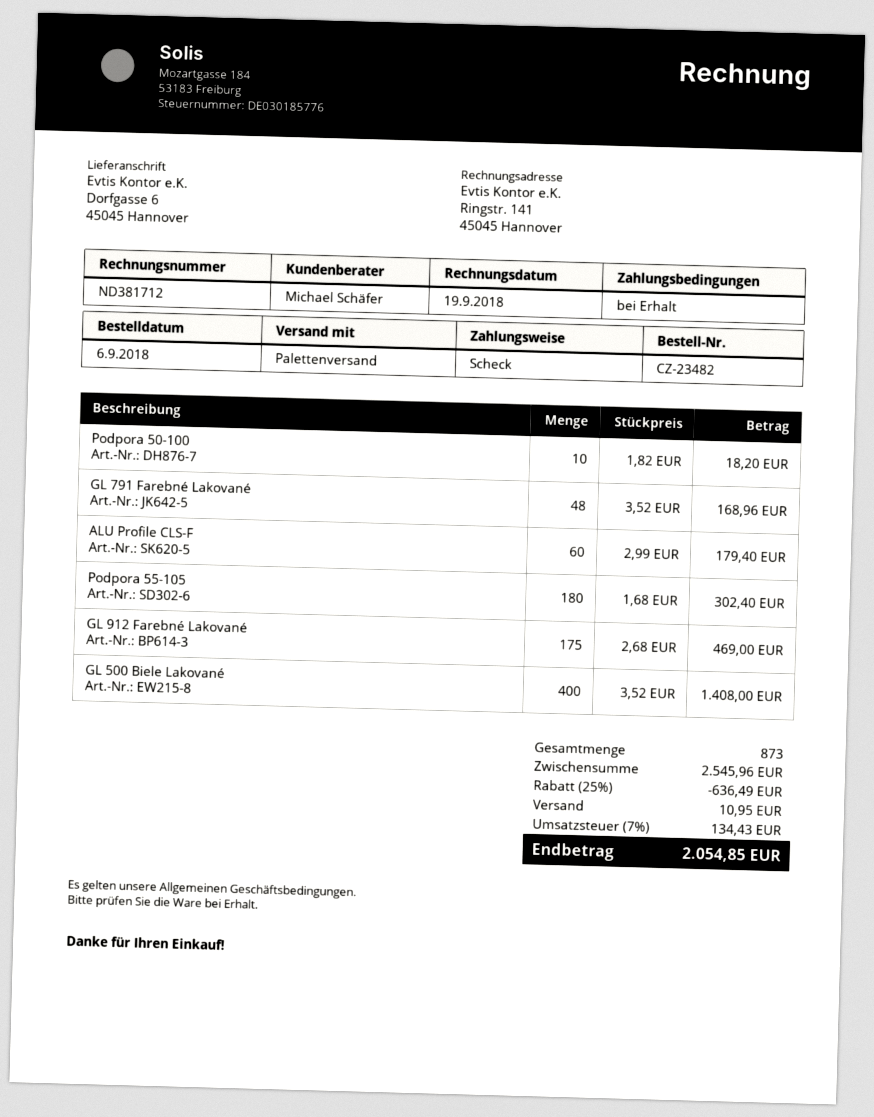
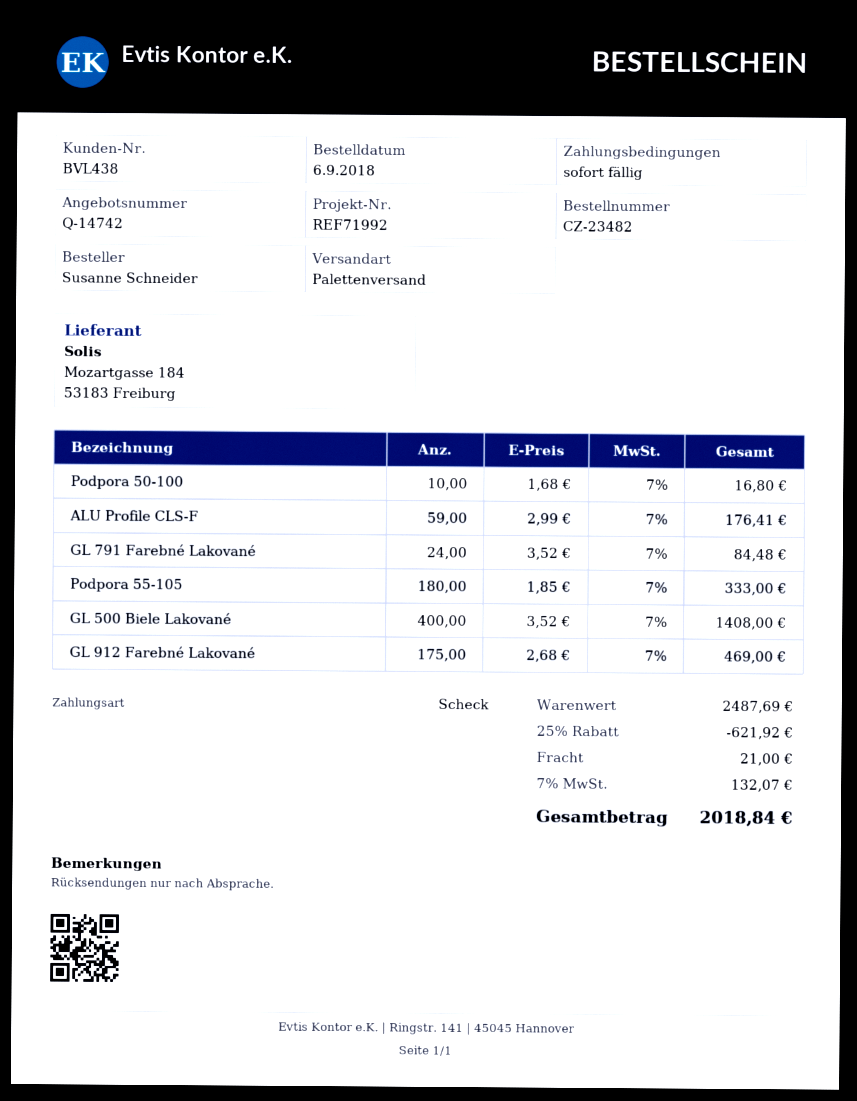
Podpora 50-100: 10 x 1.82 = 18.20 -> 10 x 1.68 = 16.80
GL 791 Farebné Lakované: 48 x 3.52 = 168.96 -> 24 x 3.52 = 84.48
ALU Profile CLS-F: 60 x 2.99 = 179.40 -> 59 x 2.99 = 176.41
Podpora 55-105: 180 x 1.68 = 302.40 -> 180 x 1.85 = 333.00
subtotal: 2545.96 -> 2487.69
discount: 25% = 636.49 -> 25% = 621.92
shipping: 10.95 -> 21.00
tax: 7% = 134.43 -> 7% = 132.07
total: 2054.85 -> 2018.84

